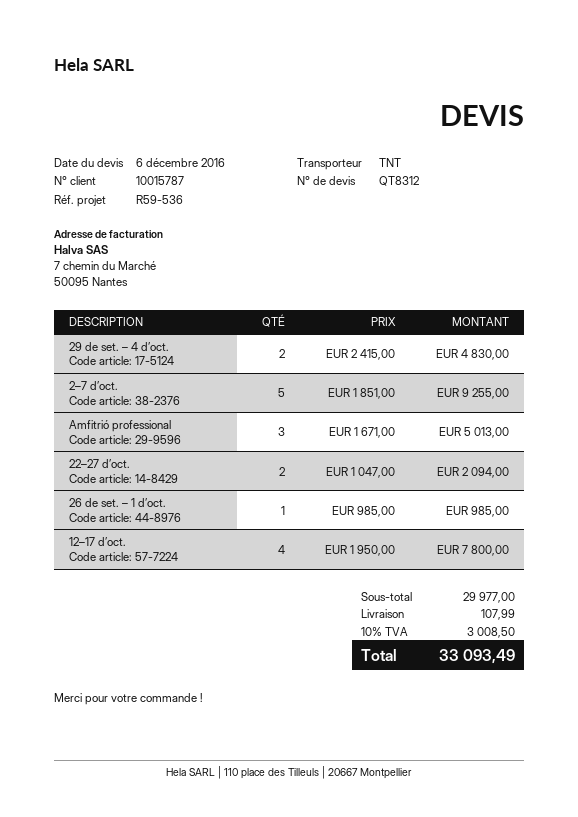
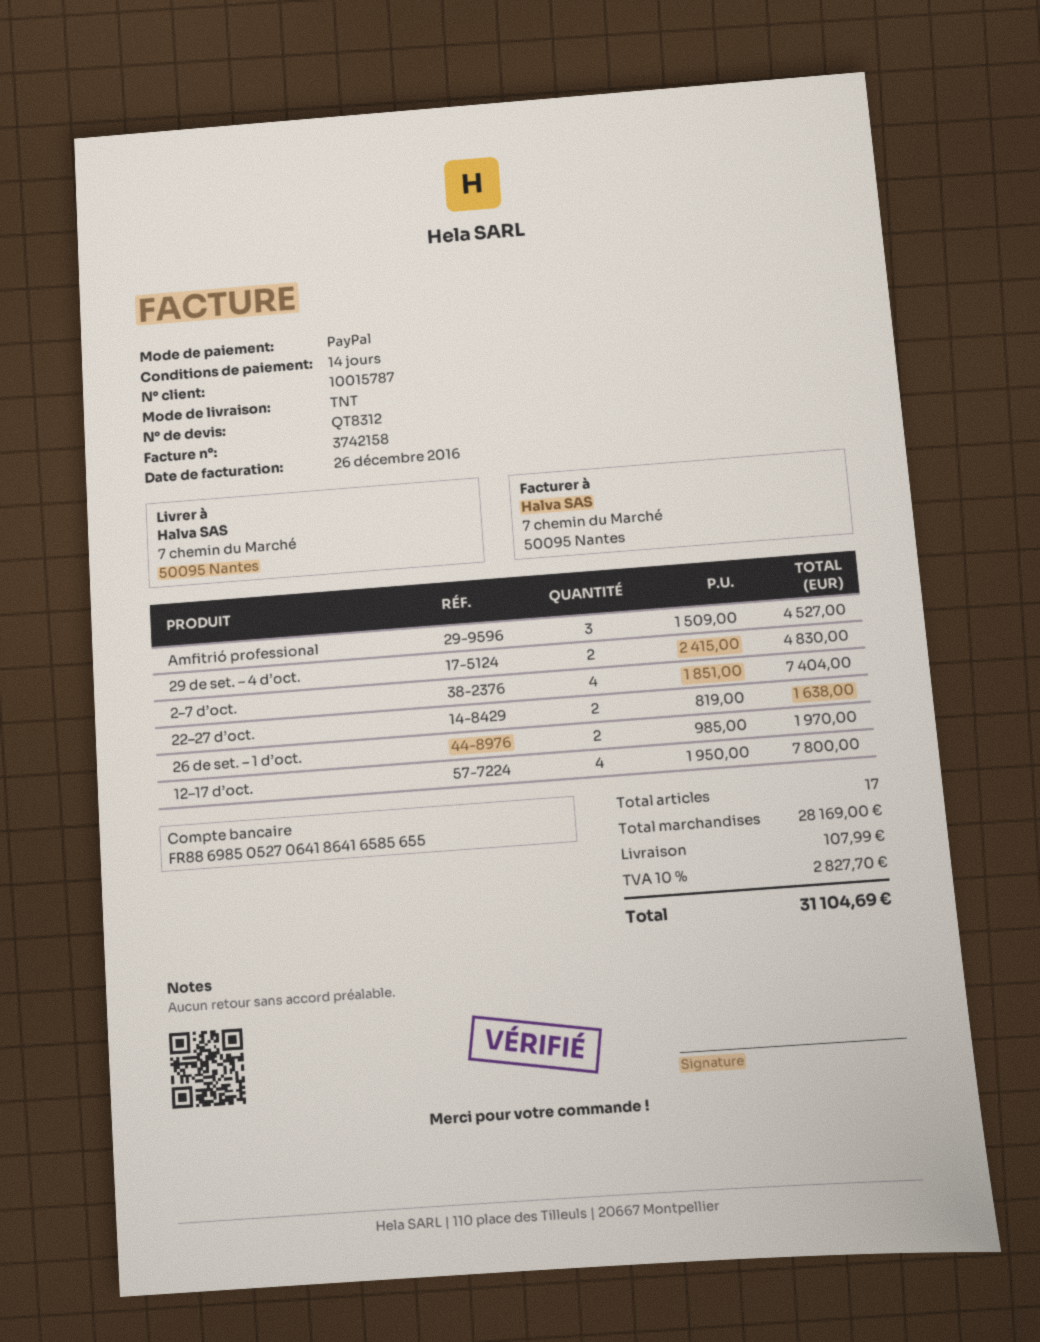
2–7 d’oct.: 5 x 1851.00 = 9255.00 -> 4 x 1851.00 = 7404.00
Amfitrió professional: 3 x 1671.00 = 5013.00 -> 3 x 1509.00 = 4527.00
22–27 d’oct.: 2 x 1047.00 = 2094.00 -> 2 x 819.00 = 1638.00
26 de set. – 1 d’oct.: 1 x 985.00 = 985.00 -> 2 x 985.00 = 1970.00
subtotal: 29977.00 -> 28169.00
tax: 10% = 3008.50 -> 10% = 2827.70
total: 33093.49 -> 31104.69

